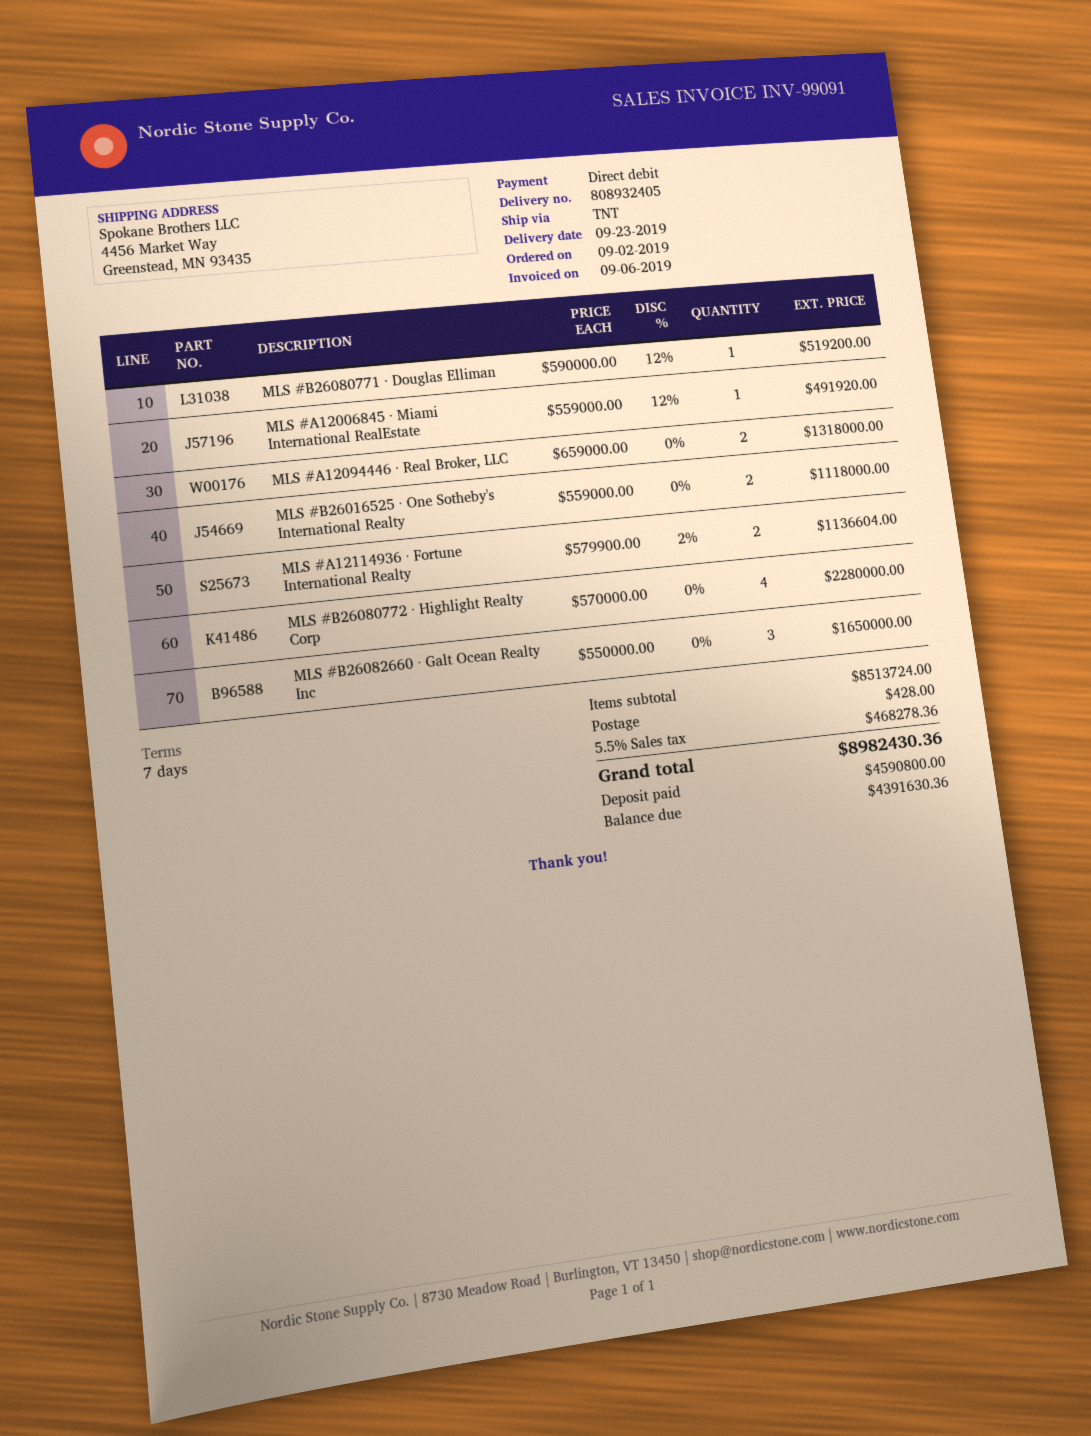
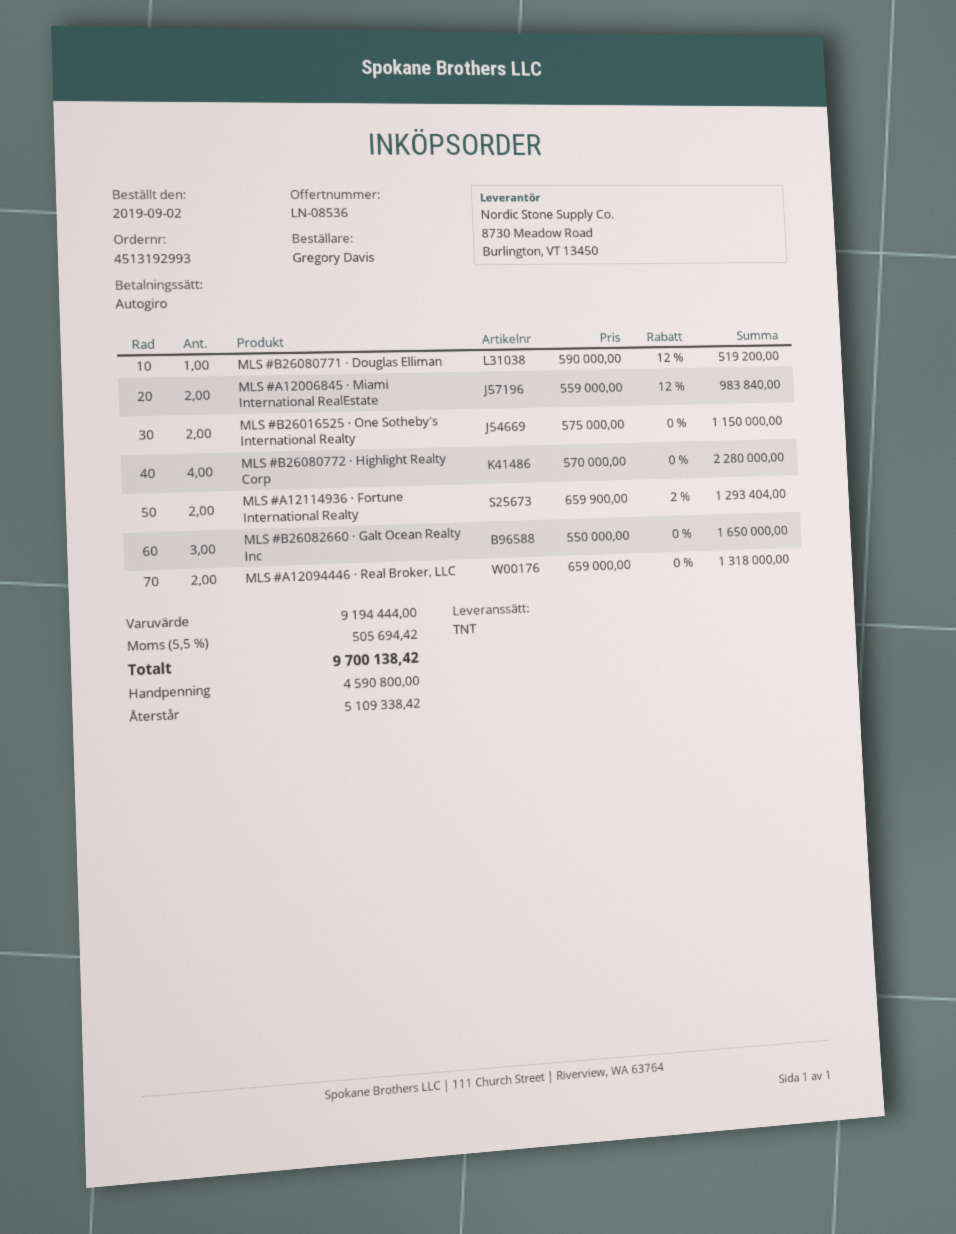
MLS #A12006845 · Miami International RealEstate: 1 x 559000.00 - 12% = 491920.00 -> 2 x 559000.00 - 12% = 983840.00
MLS #B26016525 · One Sotheby's International Realty: 2 x 559000.00 = 1118000.00 -> 2 x 575000.00 = 1150000.00
MLS #A12114936 · Fortune International Realty: 2 x 579900.00 - 2% = 1136604.00 -> 2 x 659900.00 - 2% = 1293404.00
subtotal: 8513724.00 -> 9194444.00
shipping: 428.00 -> none
tax: 5.5% = 468278.36 -> 5.5% = 505694.42
total: 8982430.36 -> 9700138.42
balance: 4391630.36 -> 5109338.42

